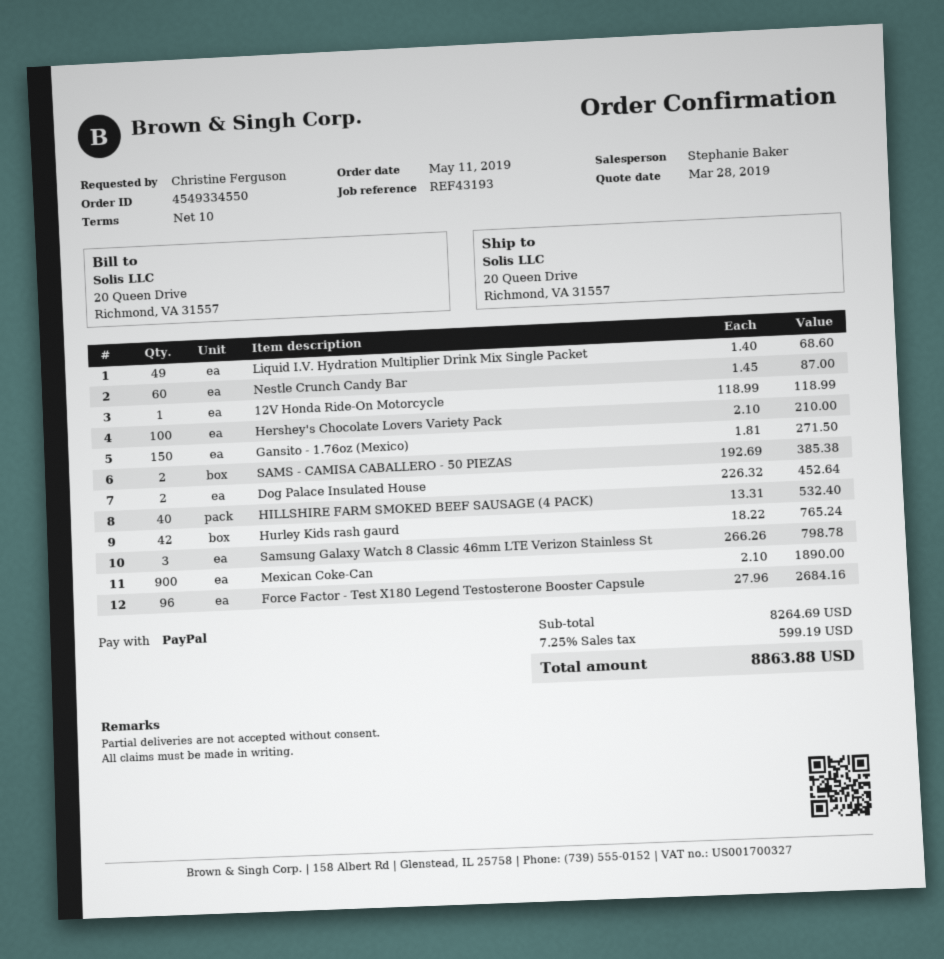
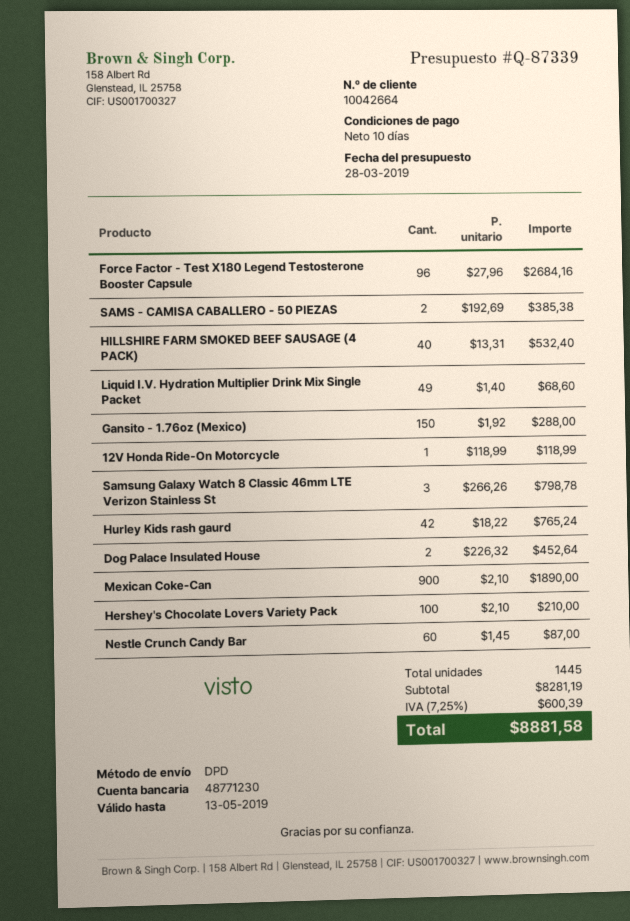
Gansito - 1.76oz (Mexico): 150 x 1.81 = 271.50 -> 150 x 1.92 = 288.00
subtotal: 8264.69 -> 8281.19
tax: 7.25% = 599.19 -> 7.25% = 600.39
total: 8863.88 -> 8881.58

